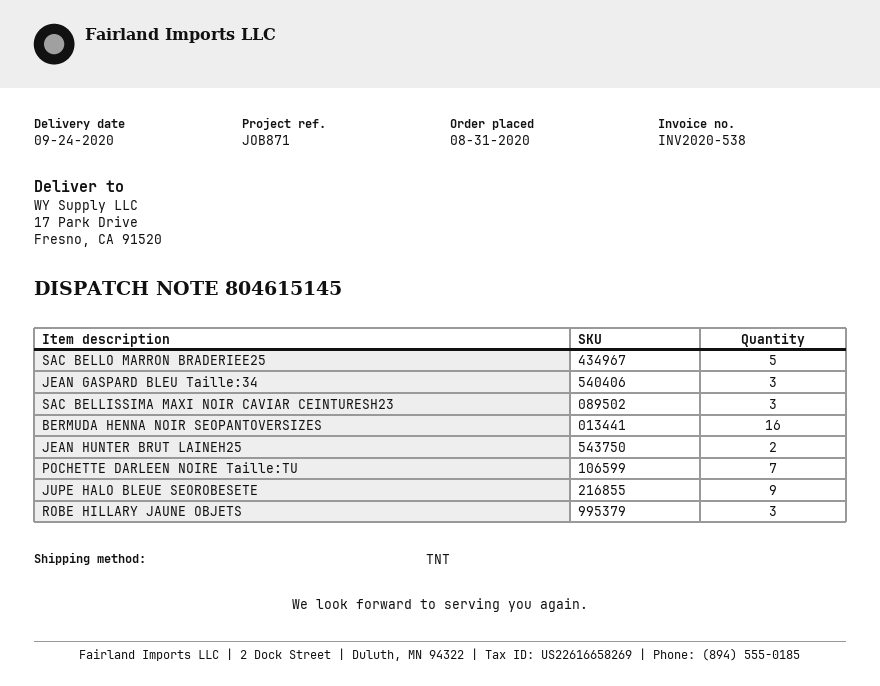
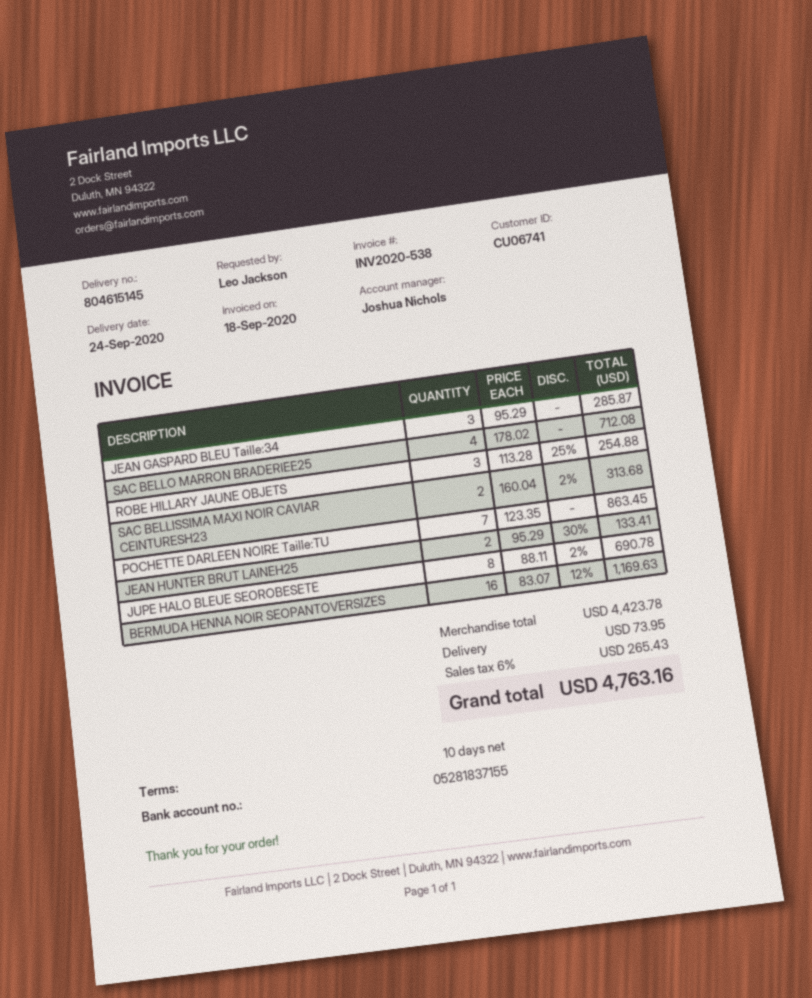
SAC BELLO MARRON BRADERIEE25: 5 -> 4
SAC BELLISSIMA MAXI NOIR CAVIAR CEINTURESH23: 3 -> 2
JUPE HALO BLEUE SEOROBESETE: 9 -> 8

